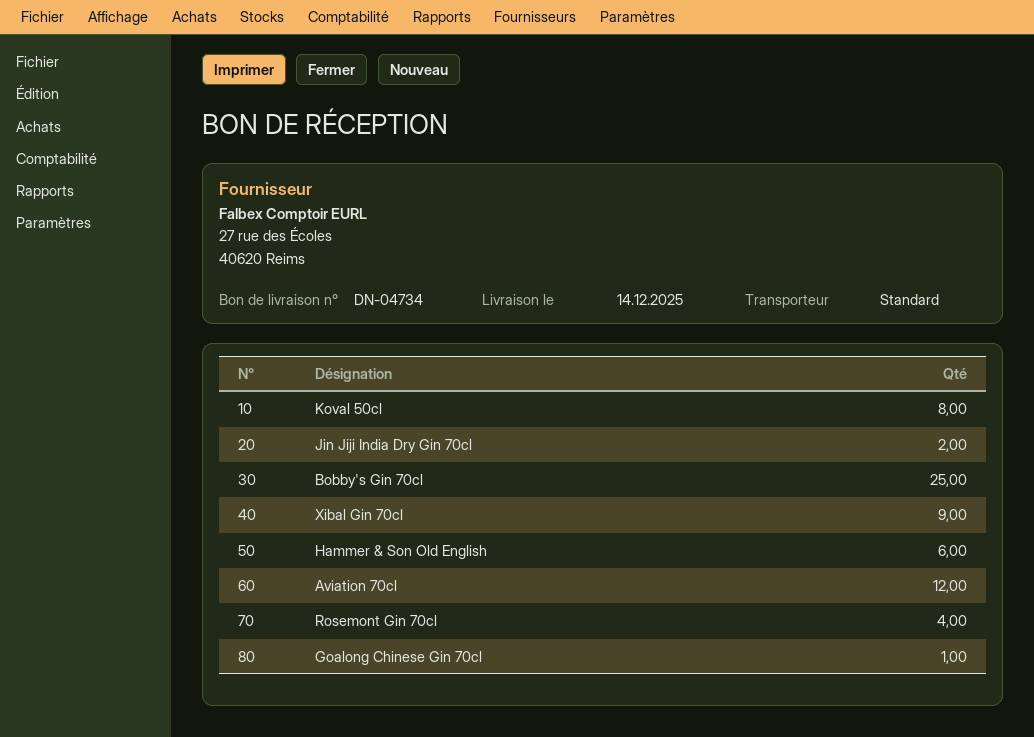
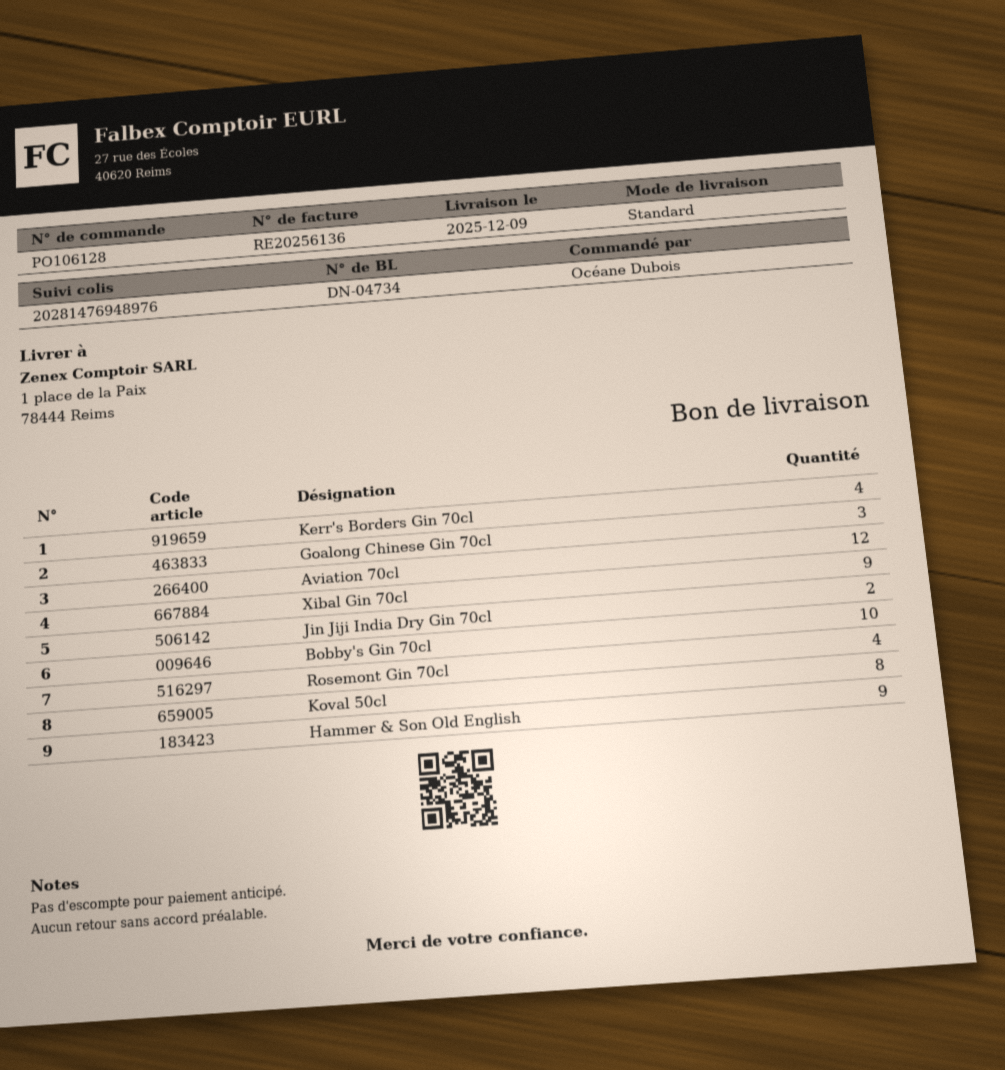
delivery date: 2025-12-14 -> 2025-12-09
Bobby's Gin 70cl: 25 -> 10
Hammer & Son Old English: 6 -> 9
Goalong Chinese Gin 70cl: 1 -> 3
Kerr's Borders Gin 70cl: none -> 4

